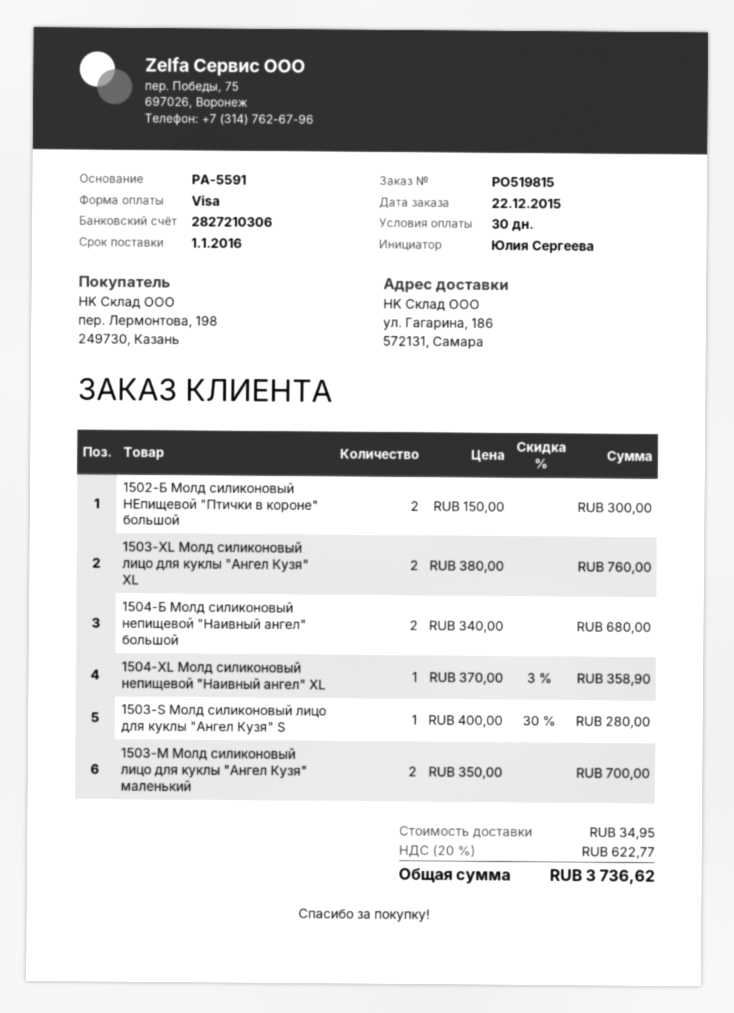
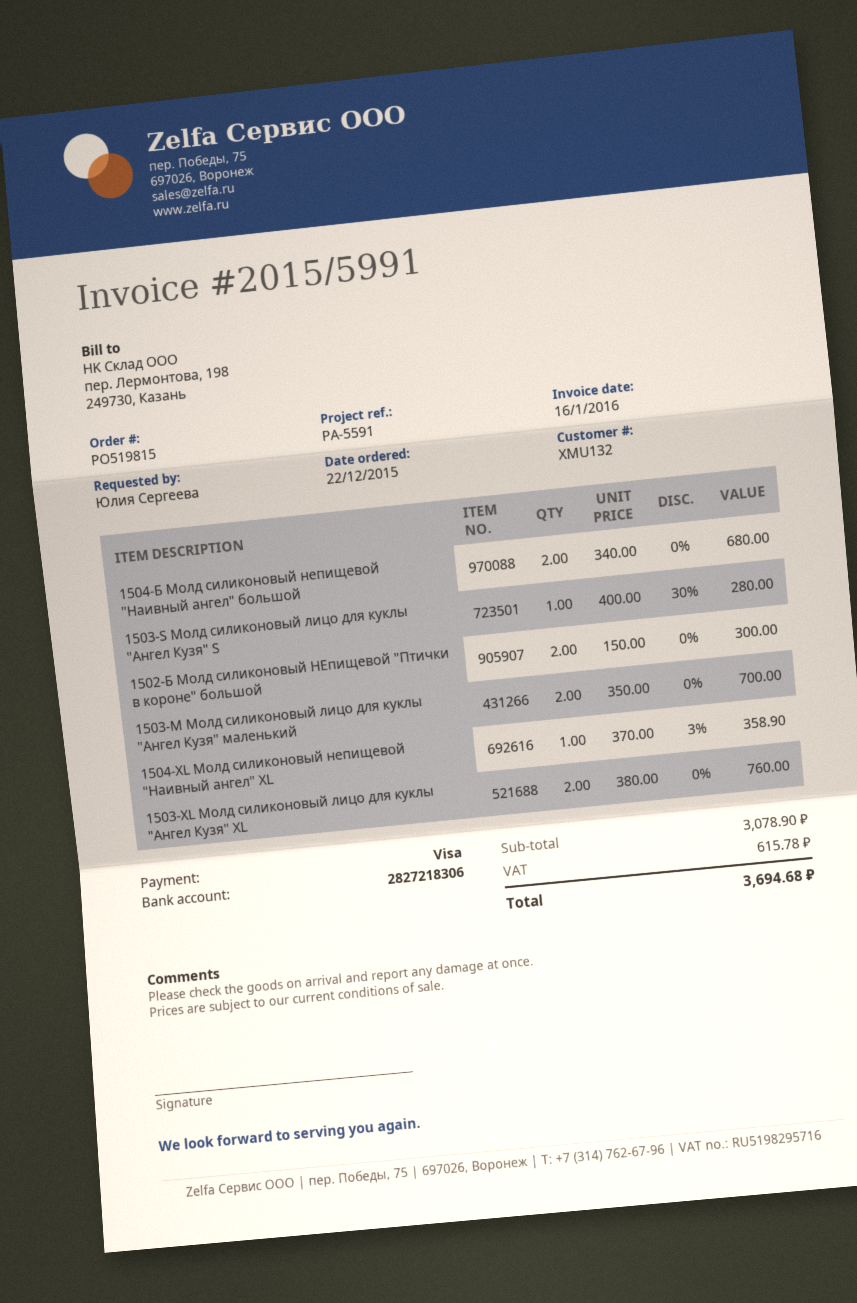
bank account: 2827210306 -> 2827218306
shipping: 34.95 -> none
tax: 622.77 -> 615.78
total: 3736.62 -> 3694.68

